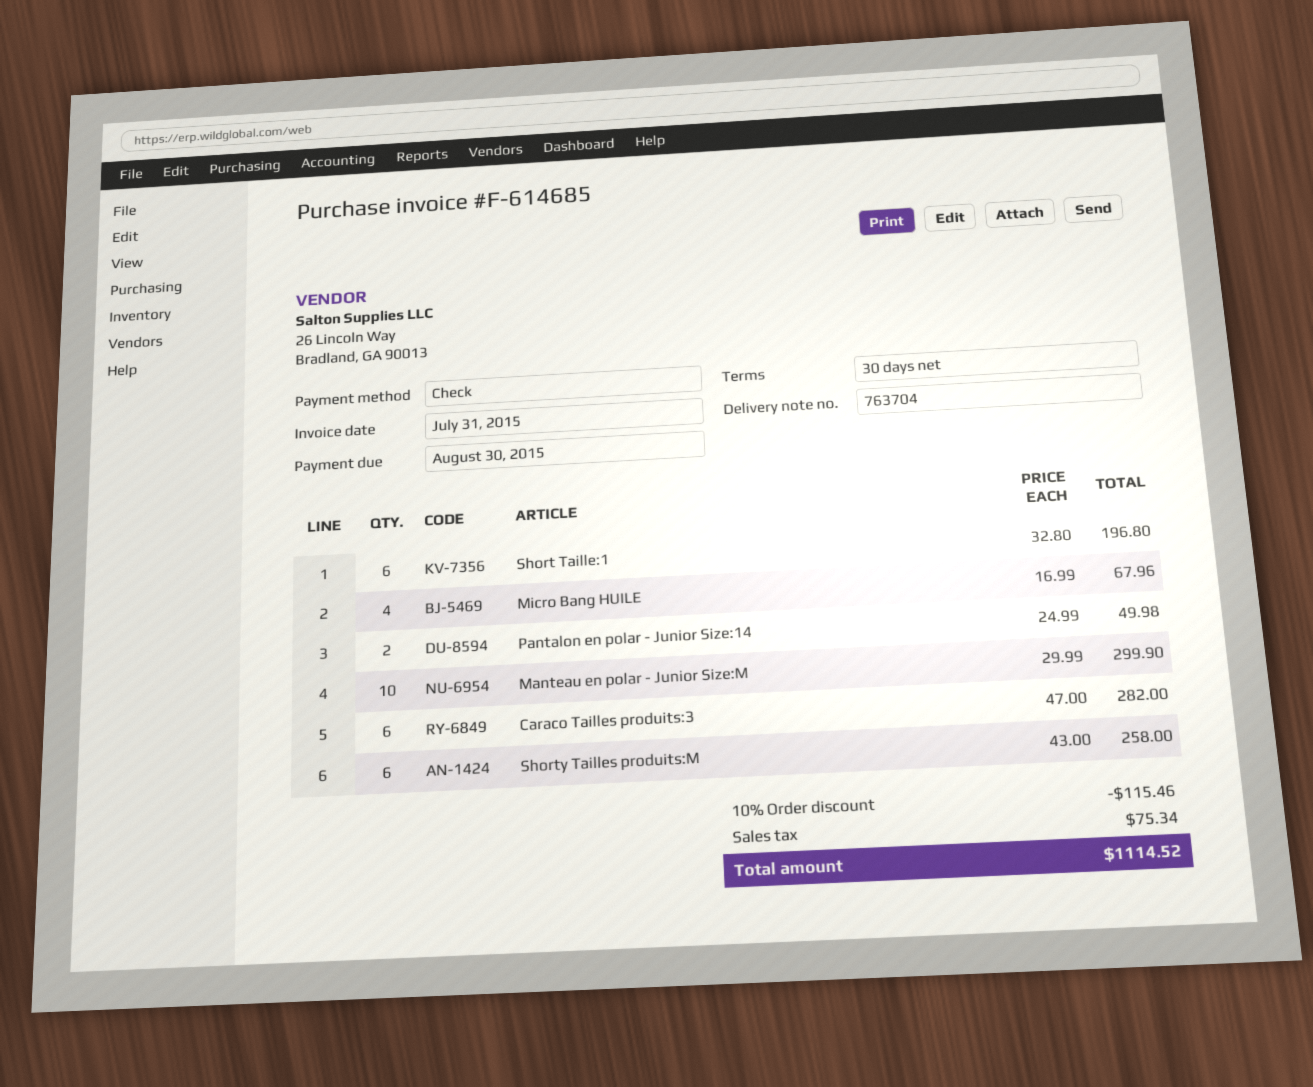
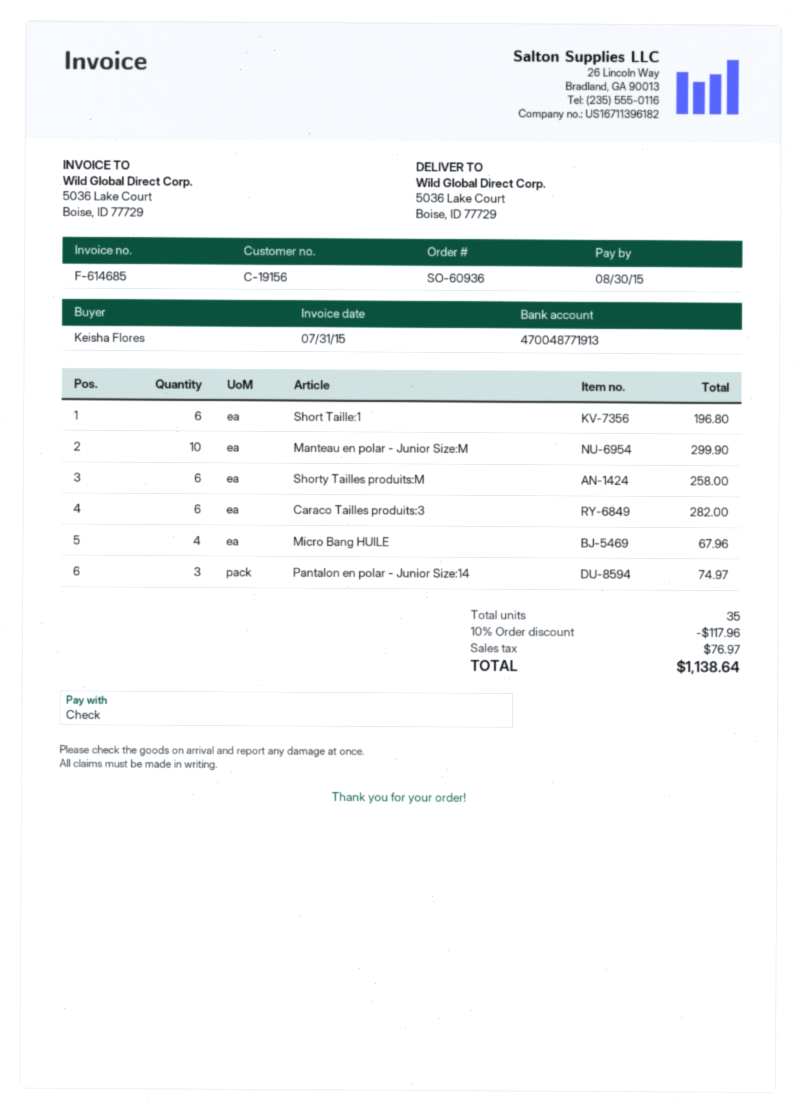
Pantalon en polar - Junior Size:14: 2 for 49.98 -> 3 for 74.97
discount: 10% = 115.46 -> 10% = 117.96
tax: 75.34 -> 76.97
total: 1114.52 -> 1138.64

